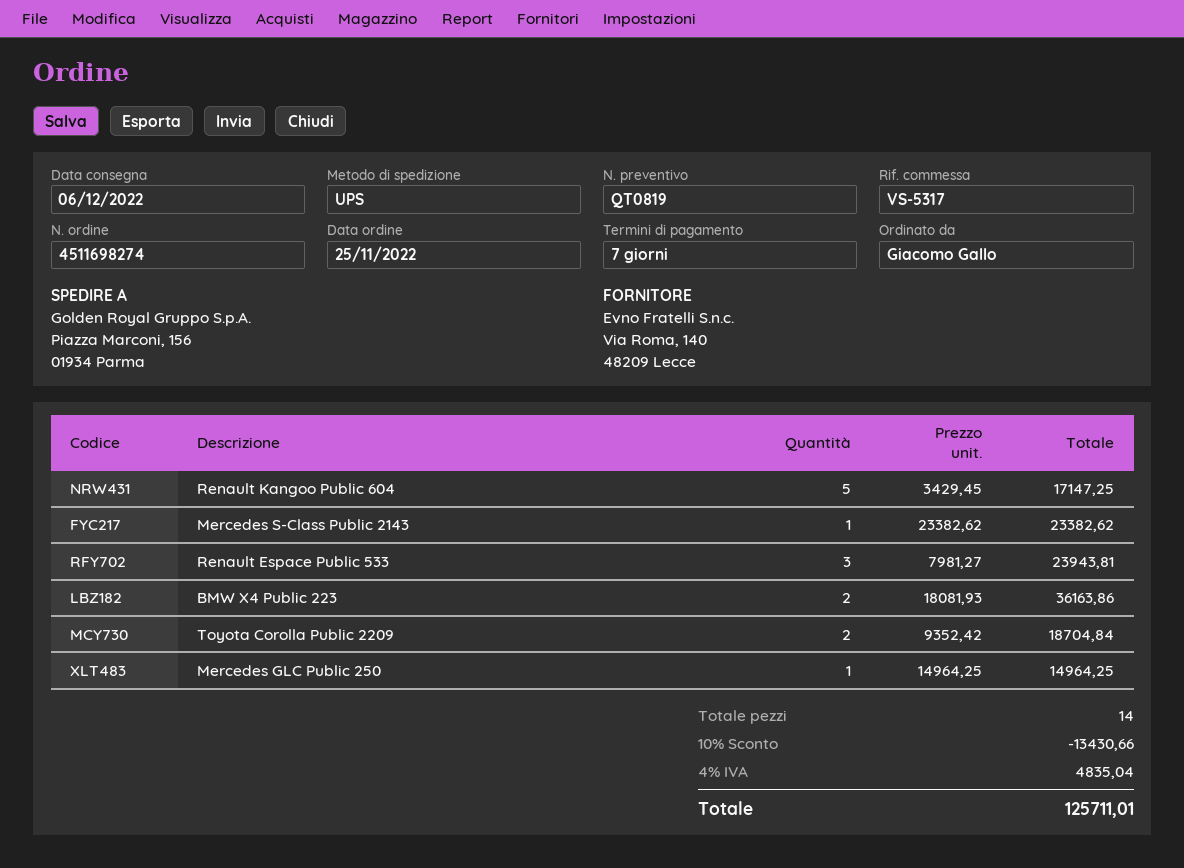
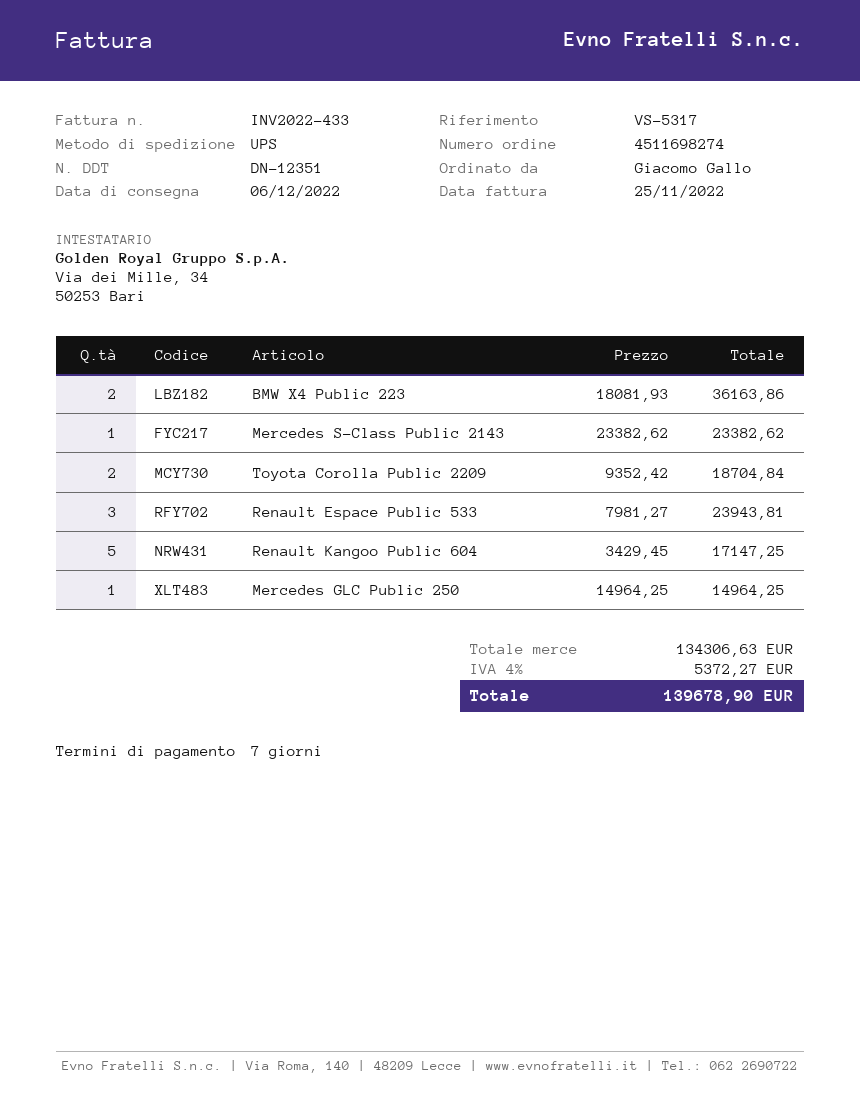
discount: 10% = 13430.66 -> none
tax: 4% = 4835.04 -> 4% = 5372.27
total: 125711.01 -> 139678.90

